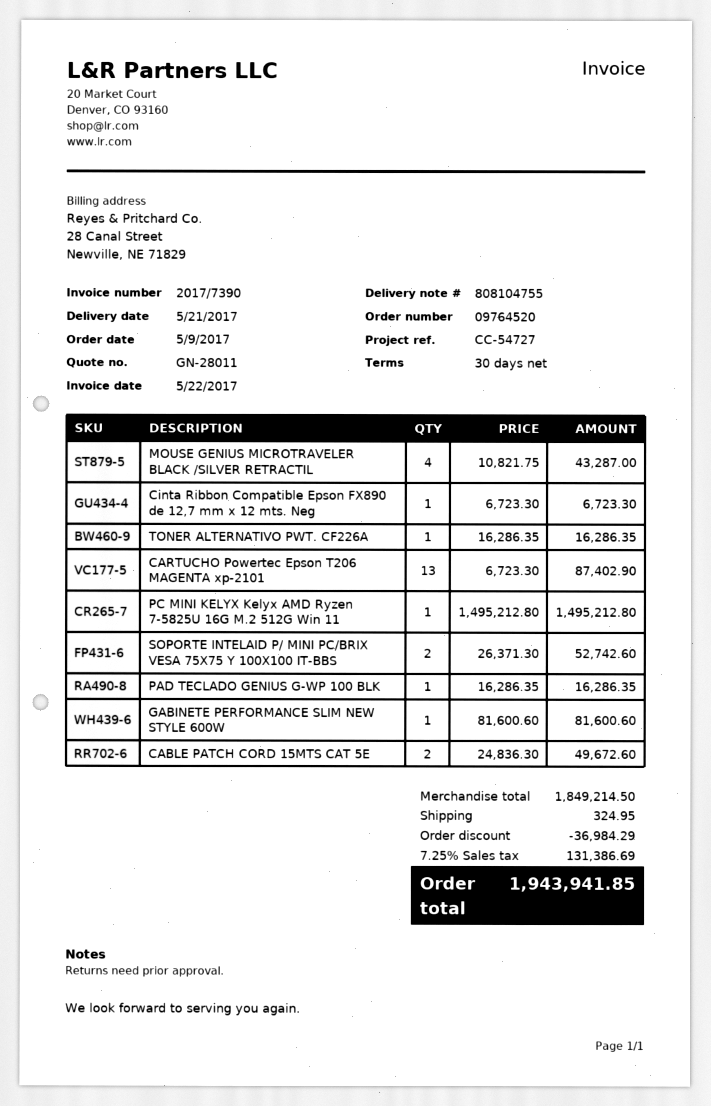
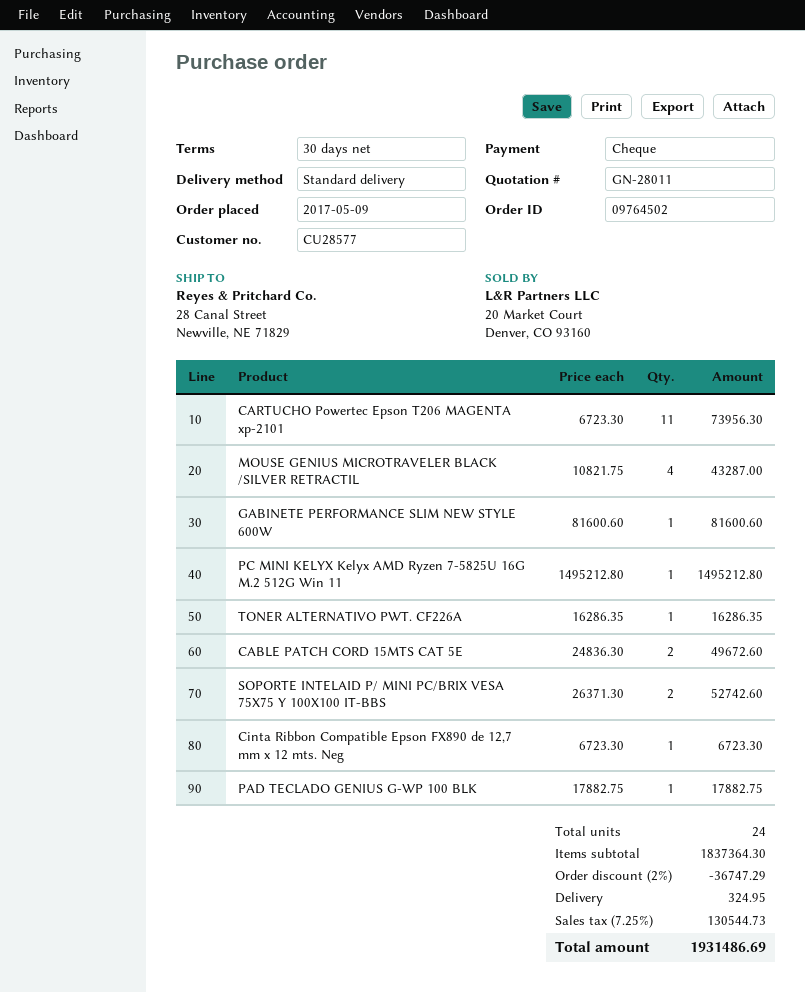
order number: 09764520 -> 09764502
CARTUCHO Powertec Epson T206 MAGENTA xp-2101: 13 x 6723.30 = 87402.90 -> 11 x 6723.30 = 73956.30
PAD TECLADO GENIUS G-WP 100 BLK: 1 x 16286.35 = 16286.35 -> 1 x 17882.75 = 17882.75
subtotal: 1849214.50 -> 1837364.30
discount: 36984.29 -> 36747.29
tax: 7.25% = 131386.69 -> 7.25% = 130544.73
total: 1943941.85 -> 1931486.69

